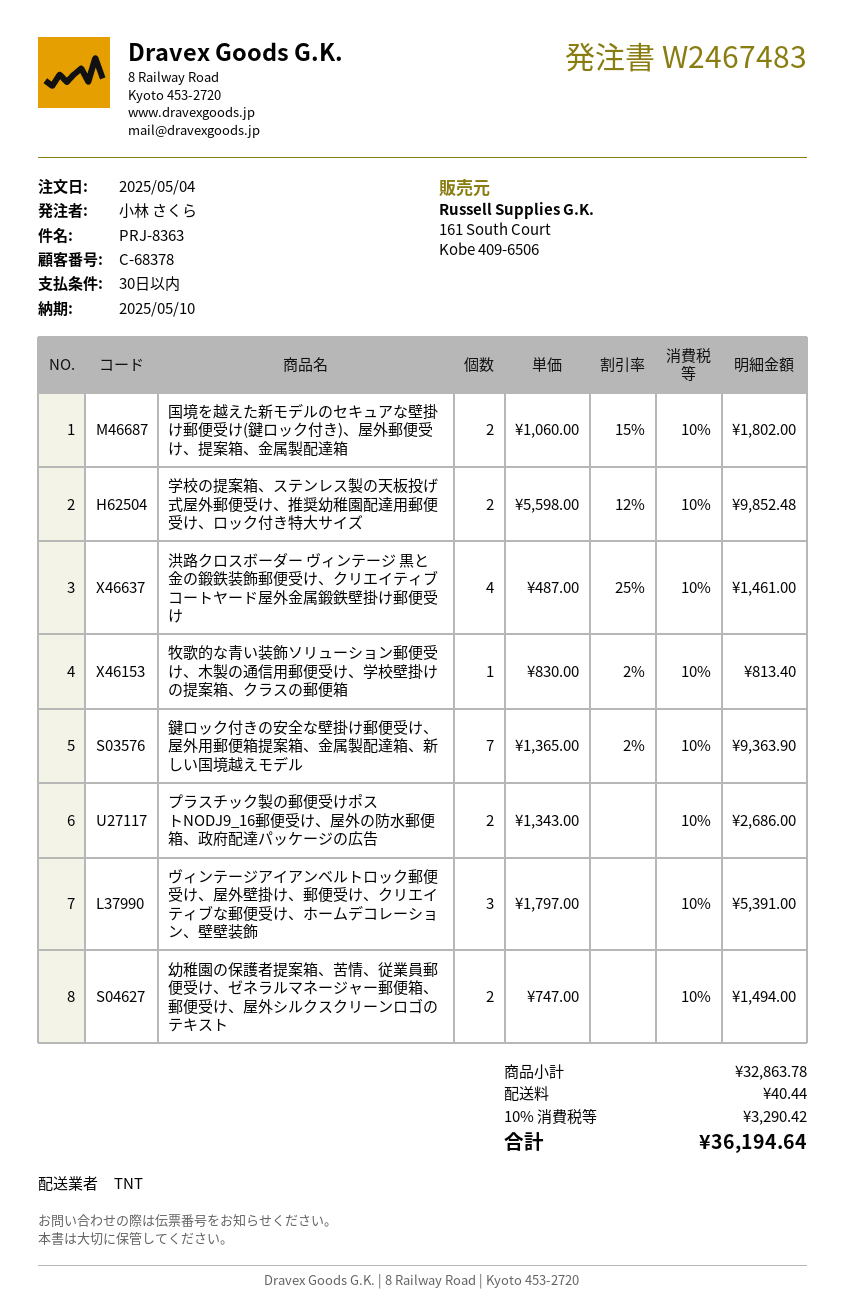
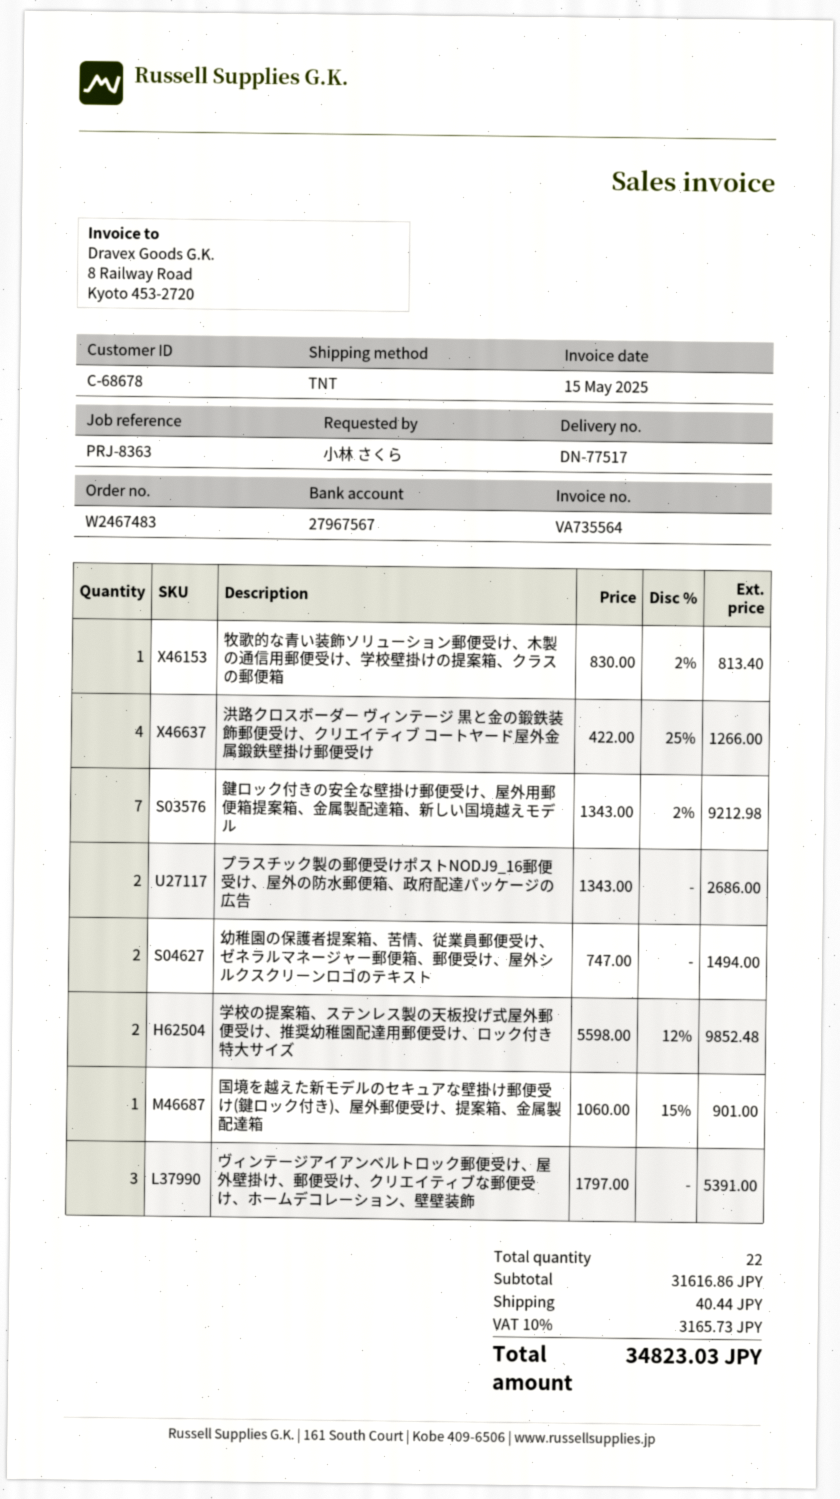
customer number: C-68378 -> C-68678
国境を越えた新モデルのセキュアな壁掛け郵便受け(鍵ロック付き)、屋外郵便受け、提案箱、金属製配達箱: 2 x 1060.00 - 15% = 1802.00 -> 1 x 1060.00 - 15% = 901.00
洪路クロスボーダー ヴィンテージ 黒と金の鍛鉄装飾郵便受け、クリエイティブ コートヤード屋外金属鍛鉄壁掛け郵便受け: 4 x 487.00 - 25% = 1461.00 -> 4 x 422.00 - 25% = 1266.00
鍵ロック付きの安全な壁掛け郵便受け、屋外用郵便箱提案箱、金属製配達箱、新しい国境越えモデル: 7 x 1365.00 - 2% = 9363.90 -> 7 x 1343.00 - 2% = 9212.98
subtotal: 32863.78 -> 31616.86
tax: 10% = 3290.42 -> 10% = 3165.73
total: 36194.64 -> 34823.03

